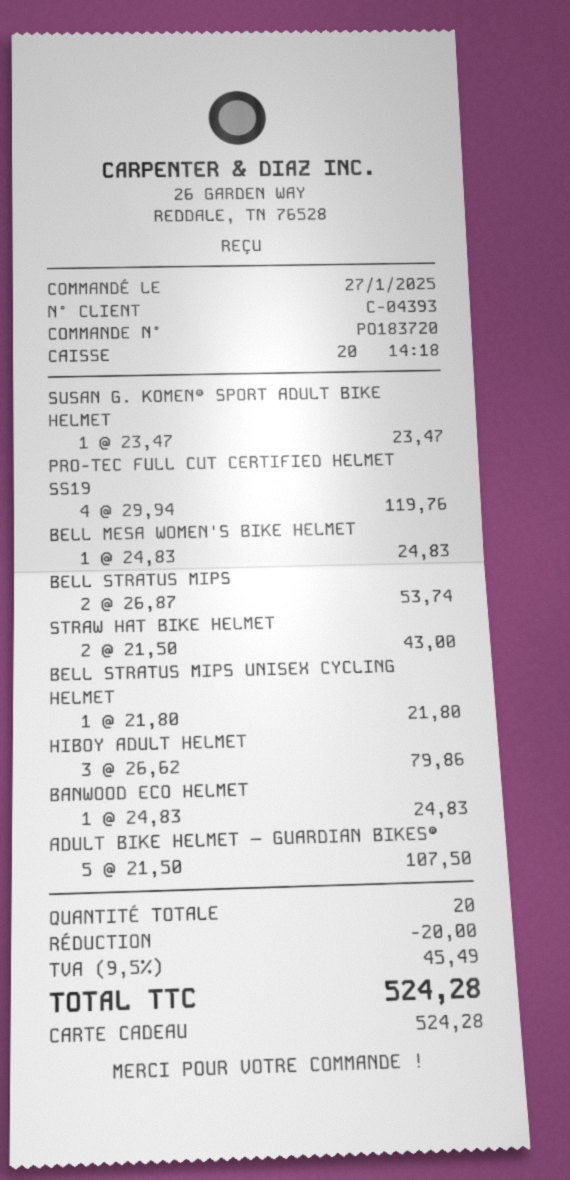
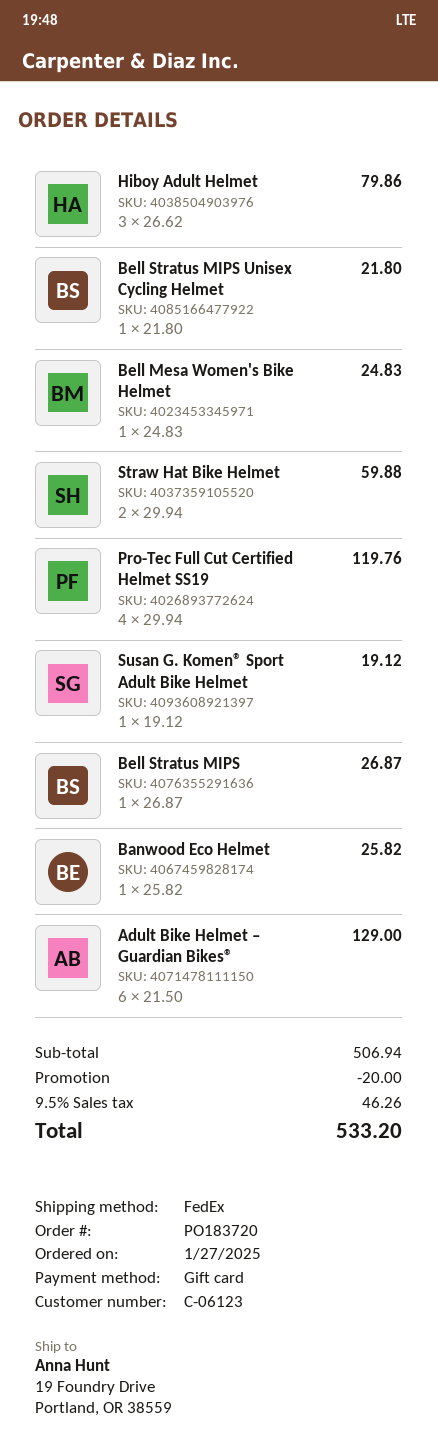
customer number: C-04393 -> C-06123
SUSAN G. KOMEN® SPORT ADULT BIKE HELMET: 1 x 23.47 = 23.47 -> 1 x 19.12 = 19.12
BELL STRATUS MIPS: 2 x 26.87 = 53.74 -> 1 x 26.87 = 26.87
STRAW HAT BIKE HELMET: 2 x 21.50 = 43.00 -> 2 x 29.94 = 59.88
BANWOOD ECO HELMET: 1 x 24.83 = 24.83 -> 1 x 25.82 = 25.82
ADULT BIKE HELMET – GUARDIAN BIKES®: 5 x 21.50 = 107.50 -> 6 x 21.50 = 129.00
tax: 9.5% = 45.49 -> 9.5% = 46.26
total: 524.28 -> 533.20

